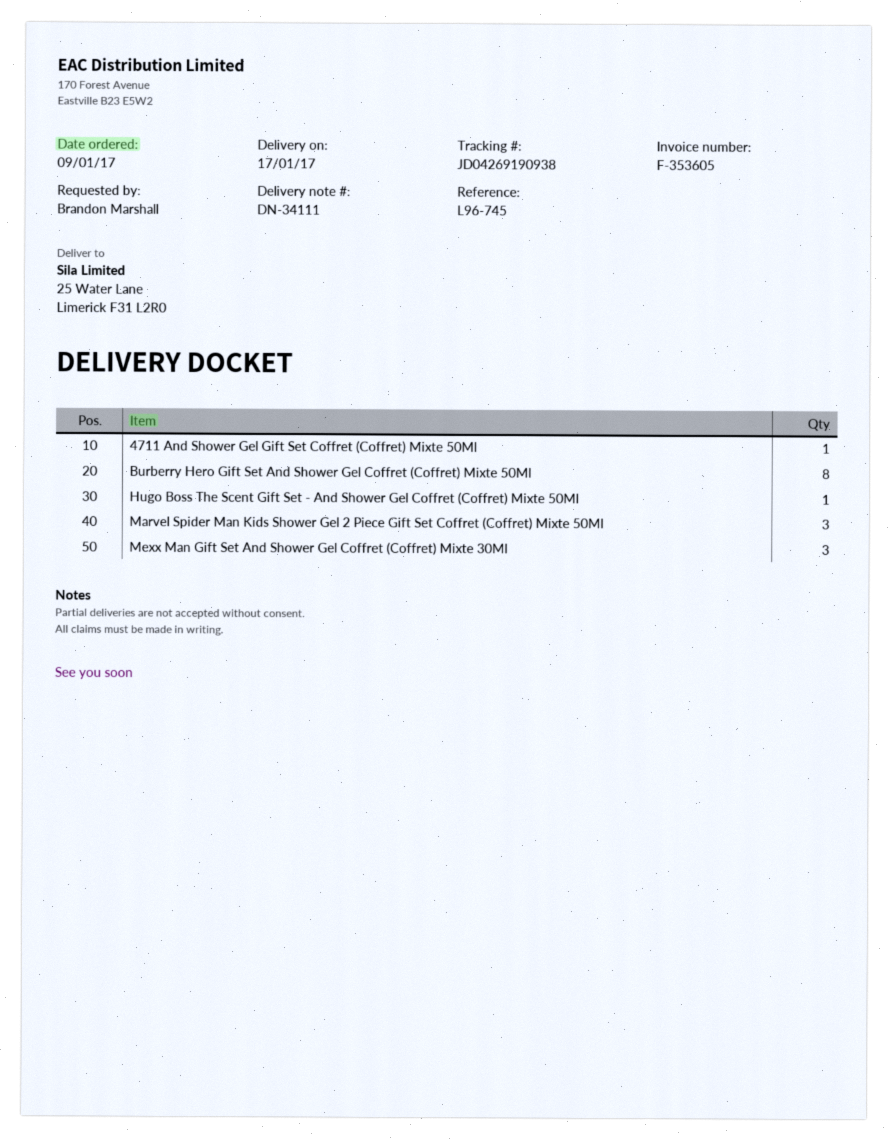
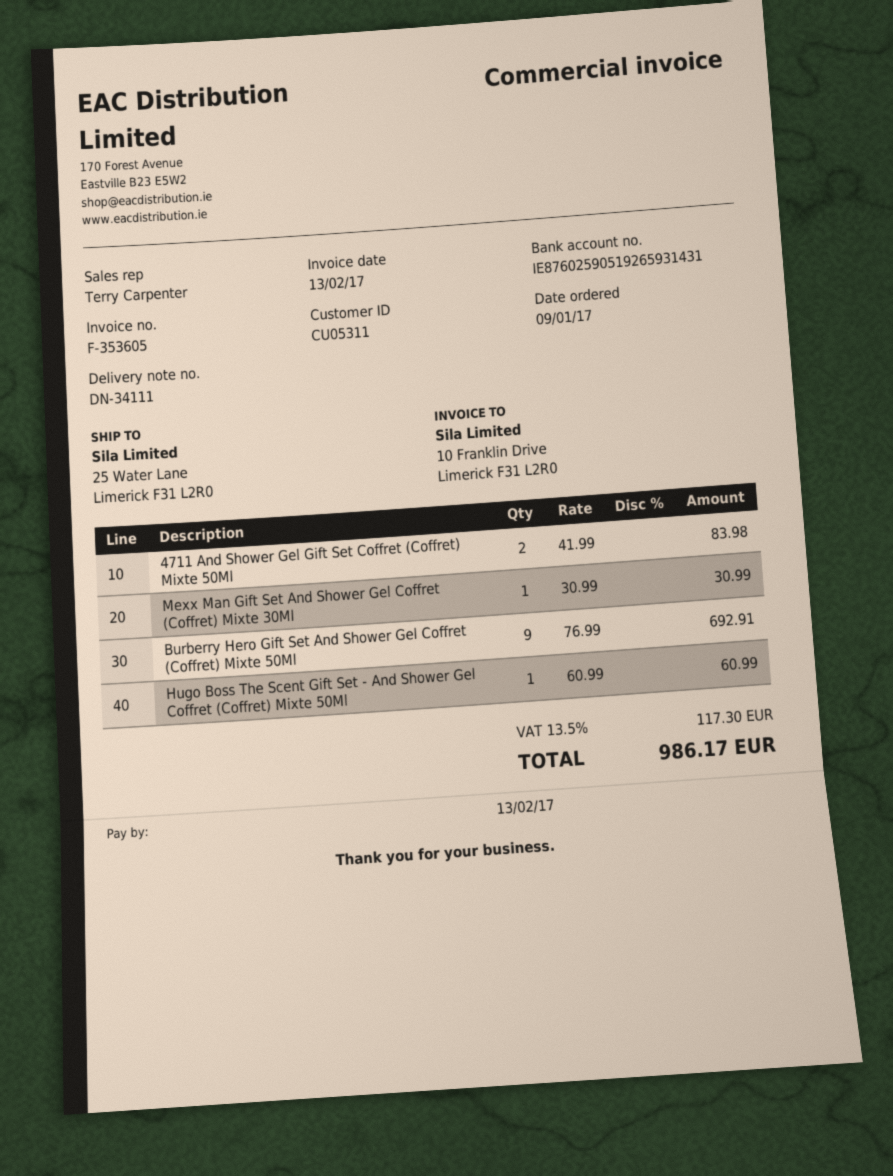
4711 And Shower Gel Gift Set Coffret (Coffret) Mixte 50Ml: 1 -> 2
Burberry Hero Gift Set And Shower Gel Coffret (Coffret) Mixte 50Ml: 8 -> 9
Marvel Spider Man Kids Shower Gel 2 Piece Gift Set Coffret (Coffret) Mixte 50Ml: 3 -> none
Mexx Man Gift Set And Shower Gel Coffret (Coffret) Mixte 30Ml: 3 -> 1

